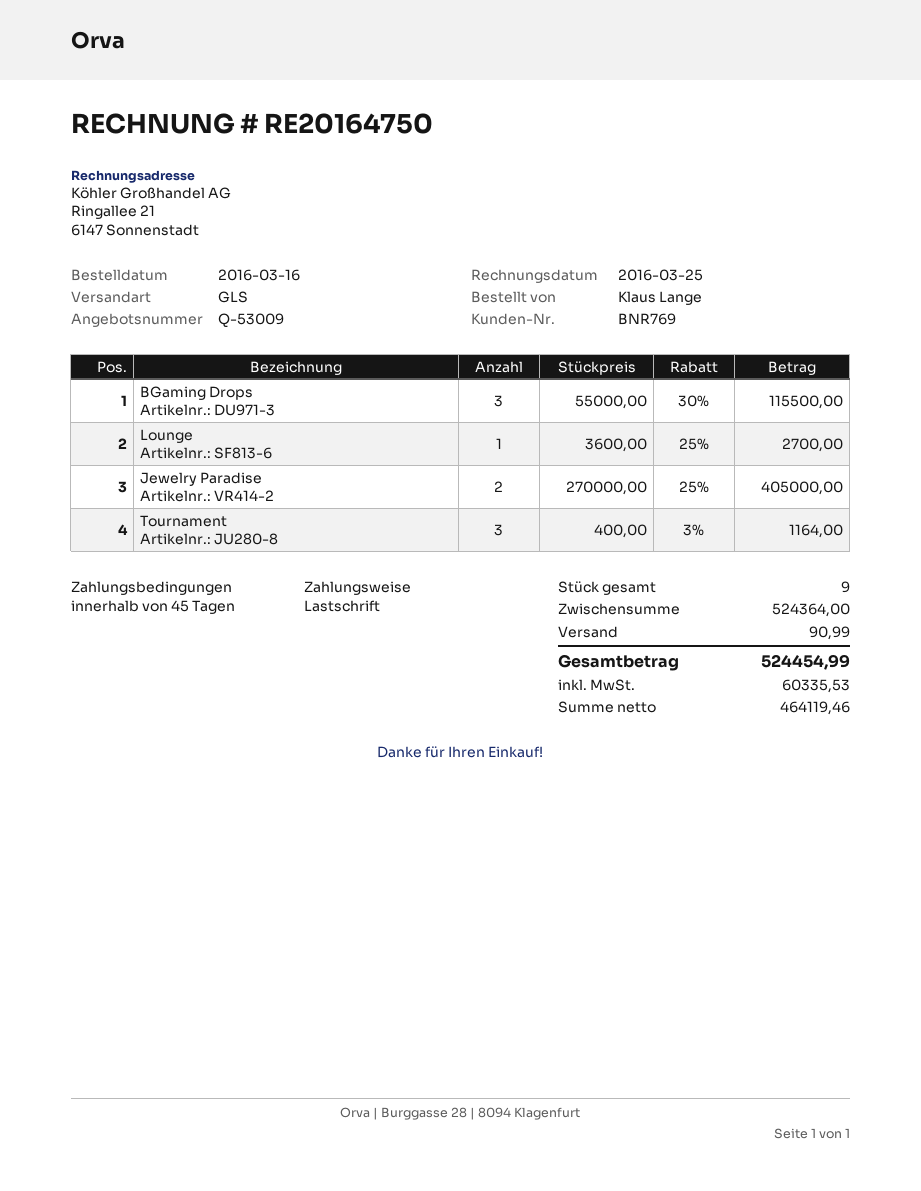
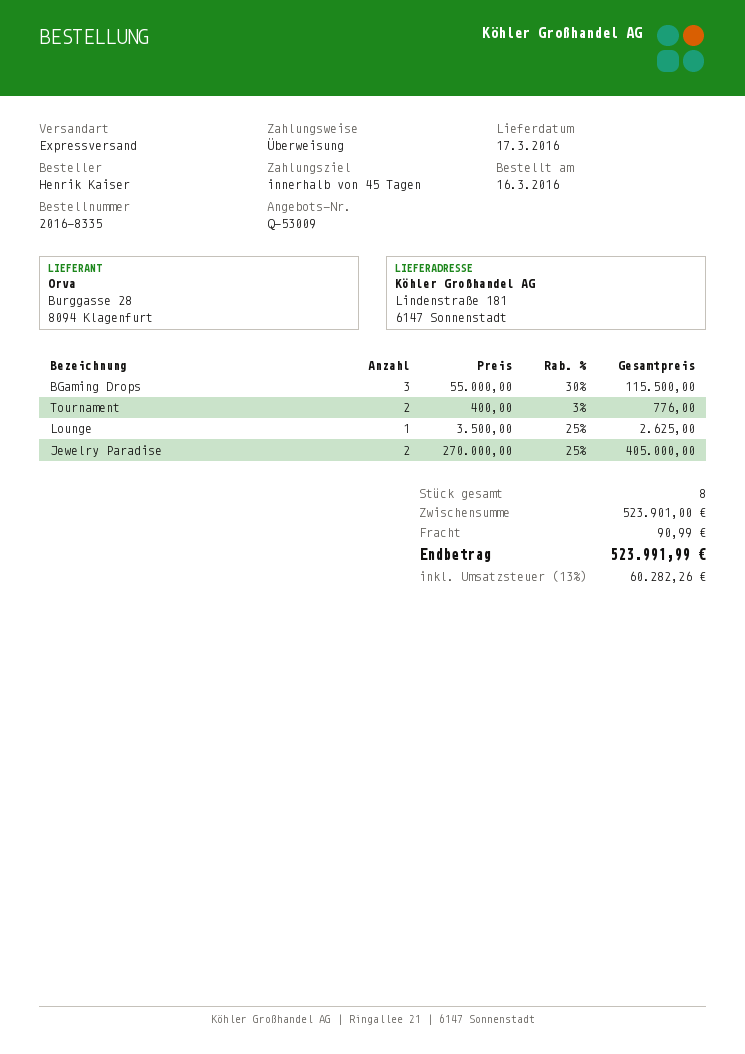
ordered by: Klaus Lange -> Henrik Kaiser
payment method: direct debit -> bank transfer
shipping method: GLS -> express
Lounge: 1 x 3600.00 - 25% = 2700.00 -> 1 x 3500.00 - 25% = 2625.00
Tournament: 3 x 400.00 - 3% = 1164.00 -> 2 x 400.00 - 3% = 776.00
total quantity: 9 -> 8
subtotal: 524364.00 -> 523901.00
tax: 60335.53 -> 60282.26
total: 524454.99 -> 523991.99

